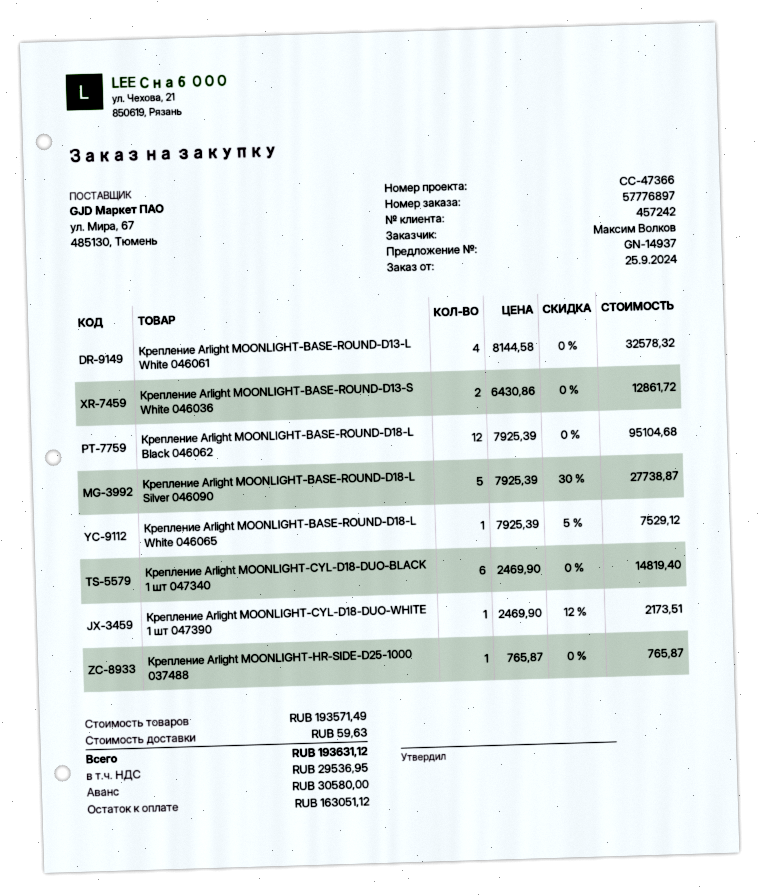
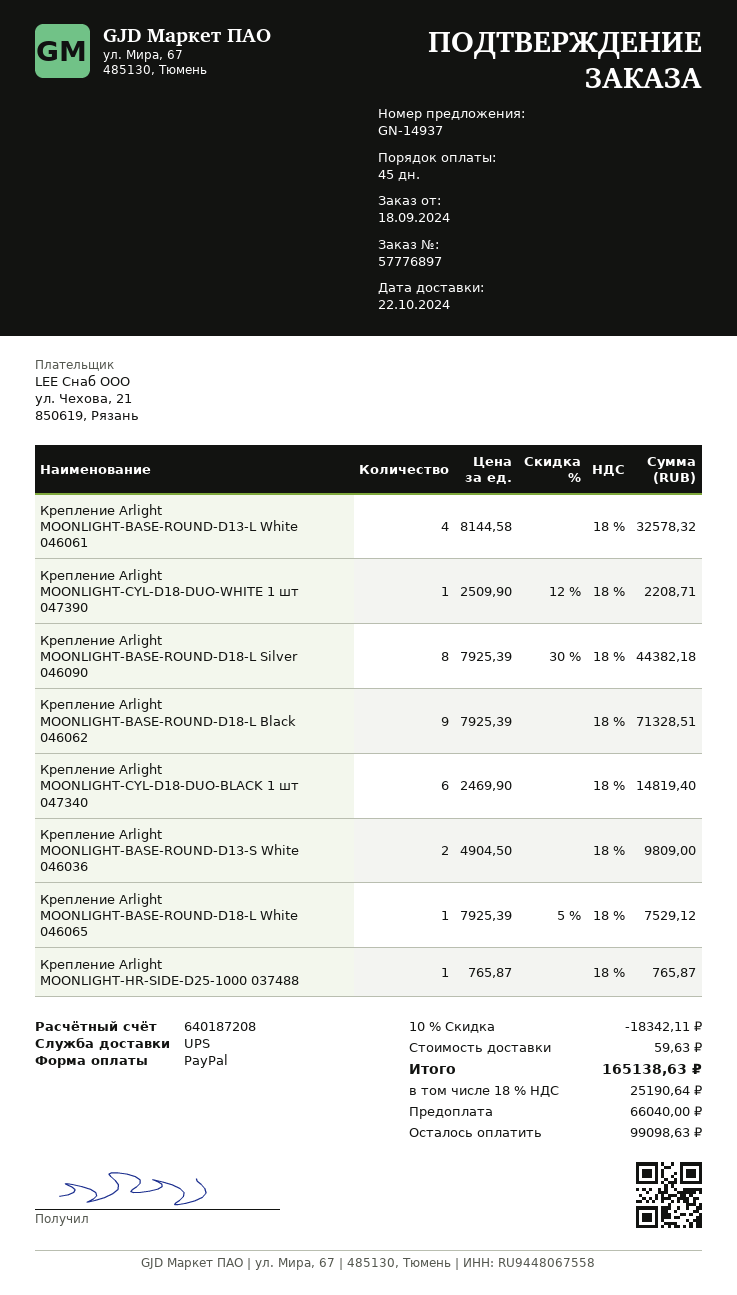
order date: 2024-09-25 -> 2024-09-18
Крепление Arlight MOONLIGHT-BASE-ROUND-D13-S White 046036: 2 x 6430.86 = 12861.72 -> 2 x 4904.50 = 9809.00
Крепление Arlight MOONLIGHT-BASE-ROUND-D18-L Black 046062: 12 x 7925.39 = 95104.68 -> 9 x 7925.39 = 71328.51
Крепление Arlight MOONLIGHT-BASE-ROUND-D18-L Silver 046090: 5 x 7925.39 - 30% = 27738.87 -> 8 x 7925.39 - 30% = 44382.18
Крепление Arlight MOONLIGHT-CYL-D18-DUO-WHITE 1 шт 047390: 1 x 2469.90 - 12% = 2173.51 -> 1 x 2509.90 - 12% = 2208.71
discount: none -> 10% = 18342.11
tax: 29536.95 -> 25190.64
total: 193631.12 -> 165138.63
deposit: 30580.00 -> 66040.00
balance: 163051.12 -> 99098.63

